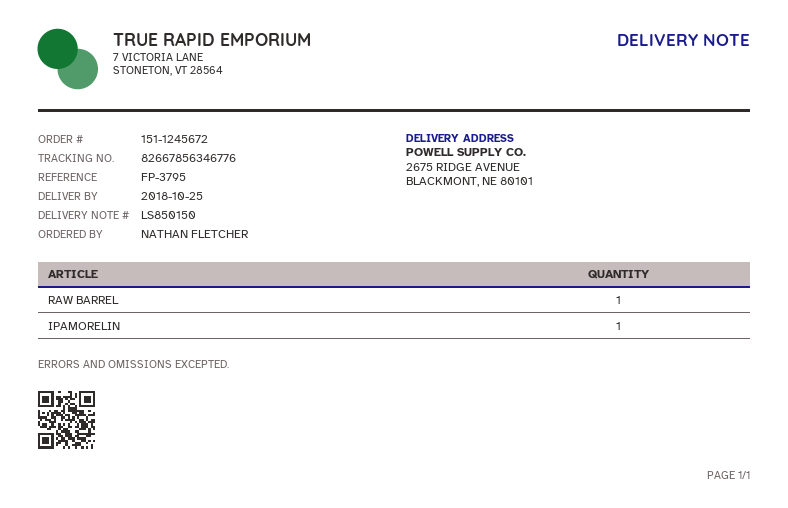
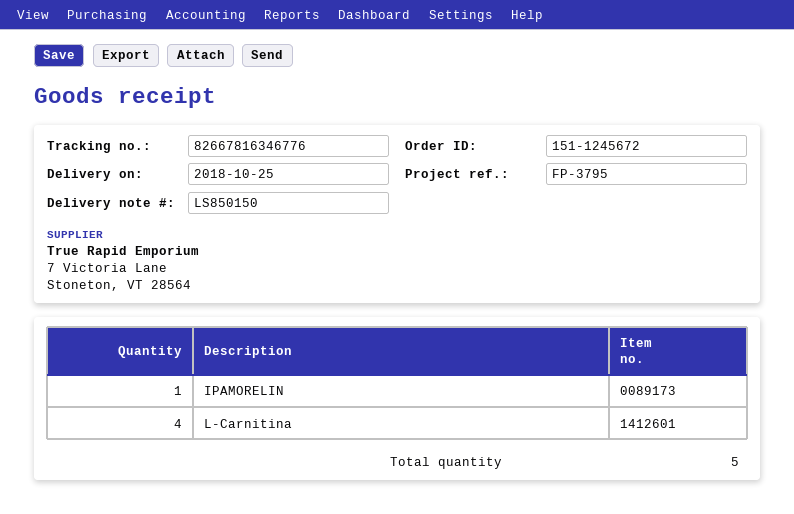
tracking number: 82667856346776 -> 82667816346776
RAW BARREL: 1 -> none
L-Carnitina: none -> 4

